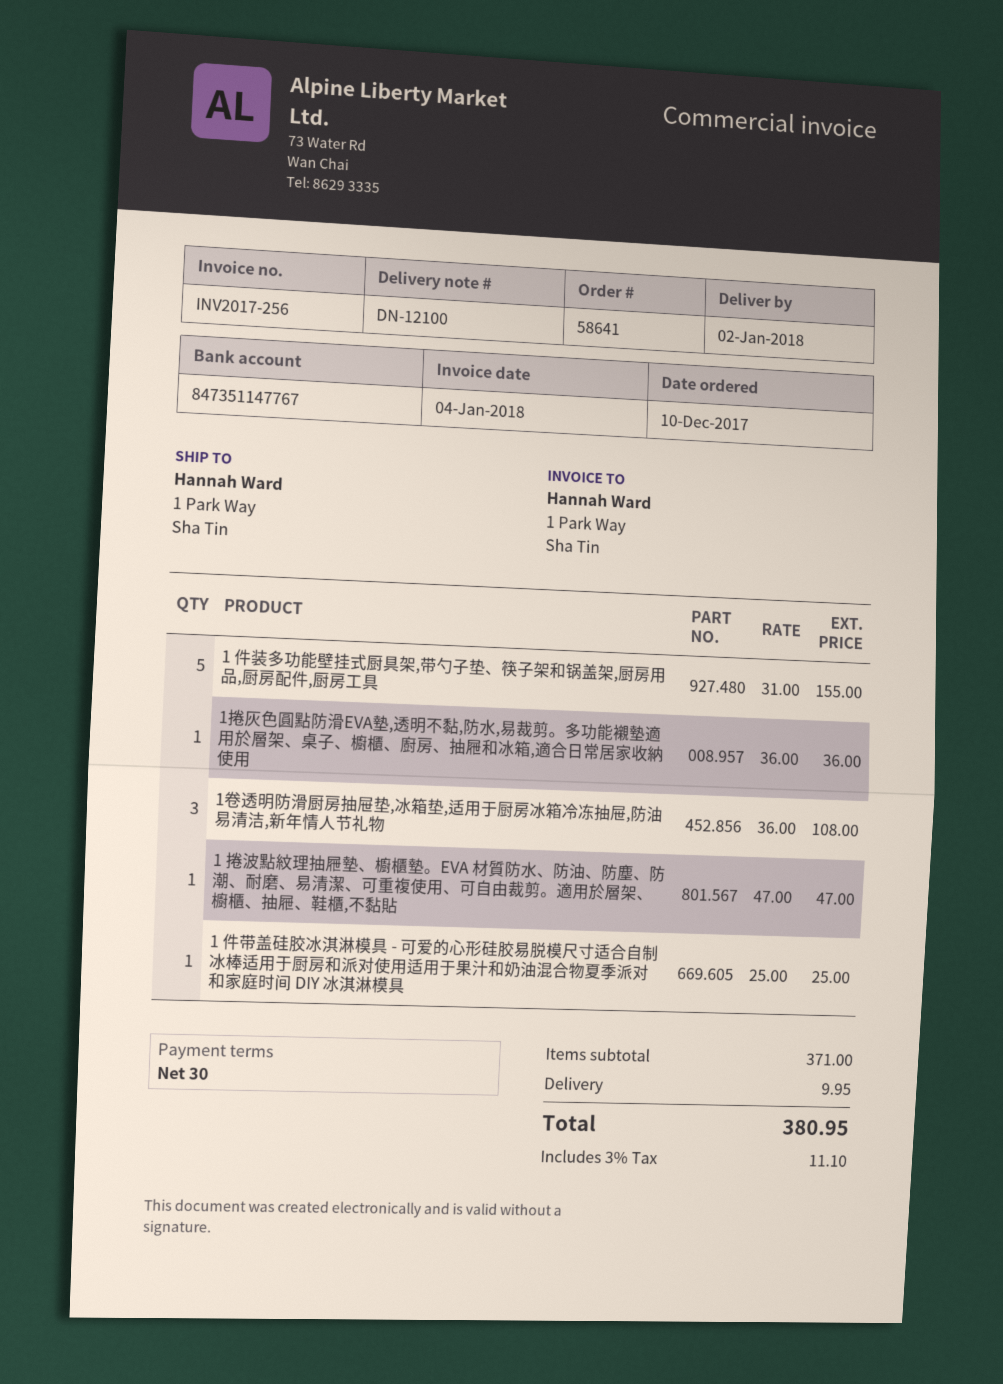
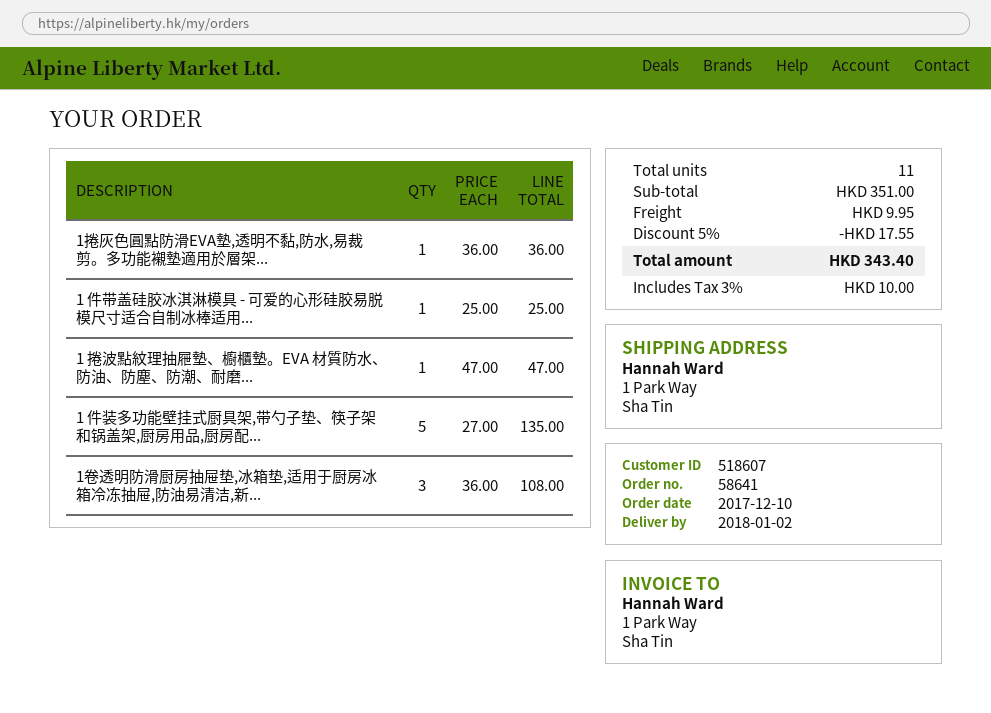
1 件装多功能壁挂式厨具架,带勺子垫、筷子架和锅盖架,厨房用品,厨房配件,厨房工具: 5 x 31.00 = 155.00 -> 5 x 27.00 = 135.00
subtotal: 371.00 -> 351.00
discount: none -> 5% = 17.55
tax: 3% = 11.10 -> 3% = 10.00
total: 380.95 -> 343.40

